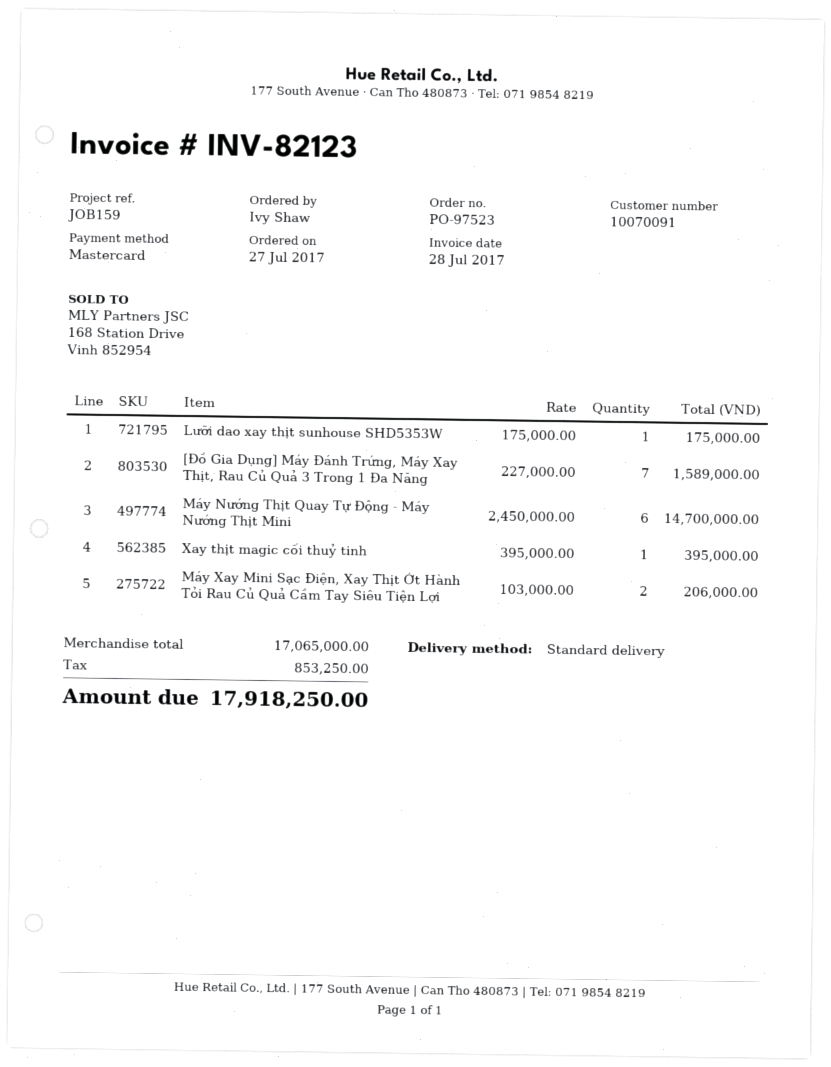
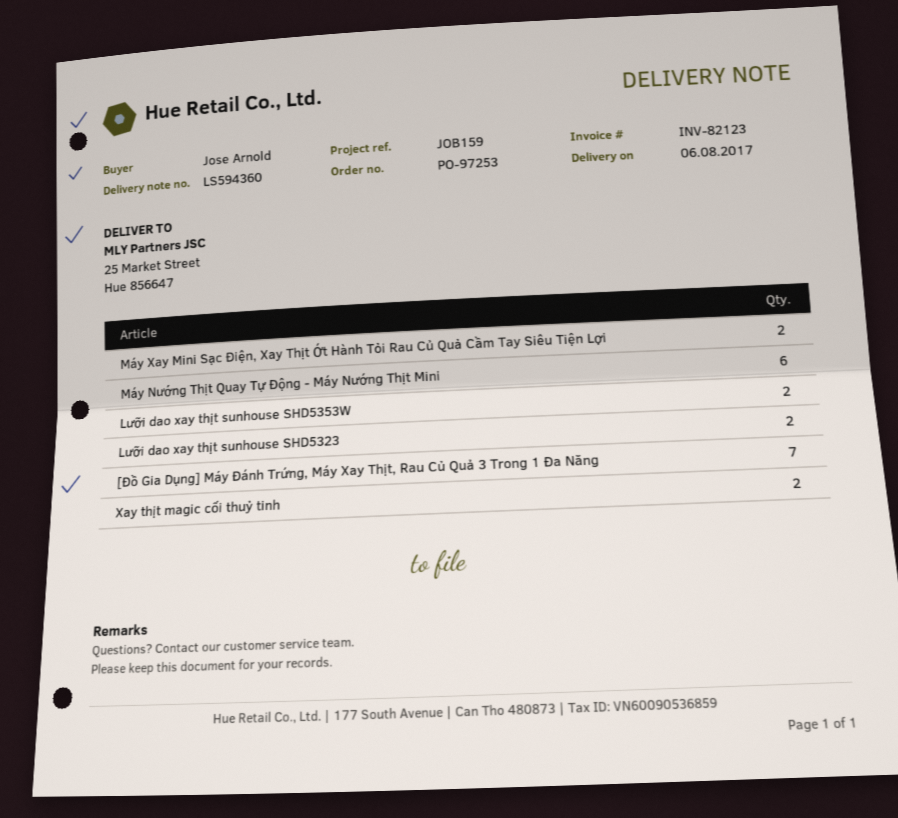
order number: PO-97523 -> PO-97253
ordered by: Ivy Shaw -> Jose Arnold
Lưỡi dao xay thịt sunhouse SHD5353W: 1 -> 2
Xay thịt magic cối thuỷ tinh: 1 -> 2
Lưỡi dao xay thịt sunhouse SHD5323: none -> 2

